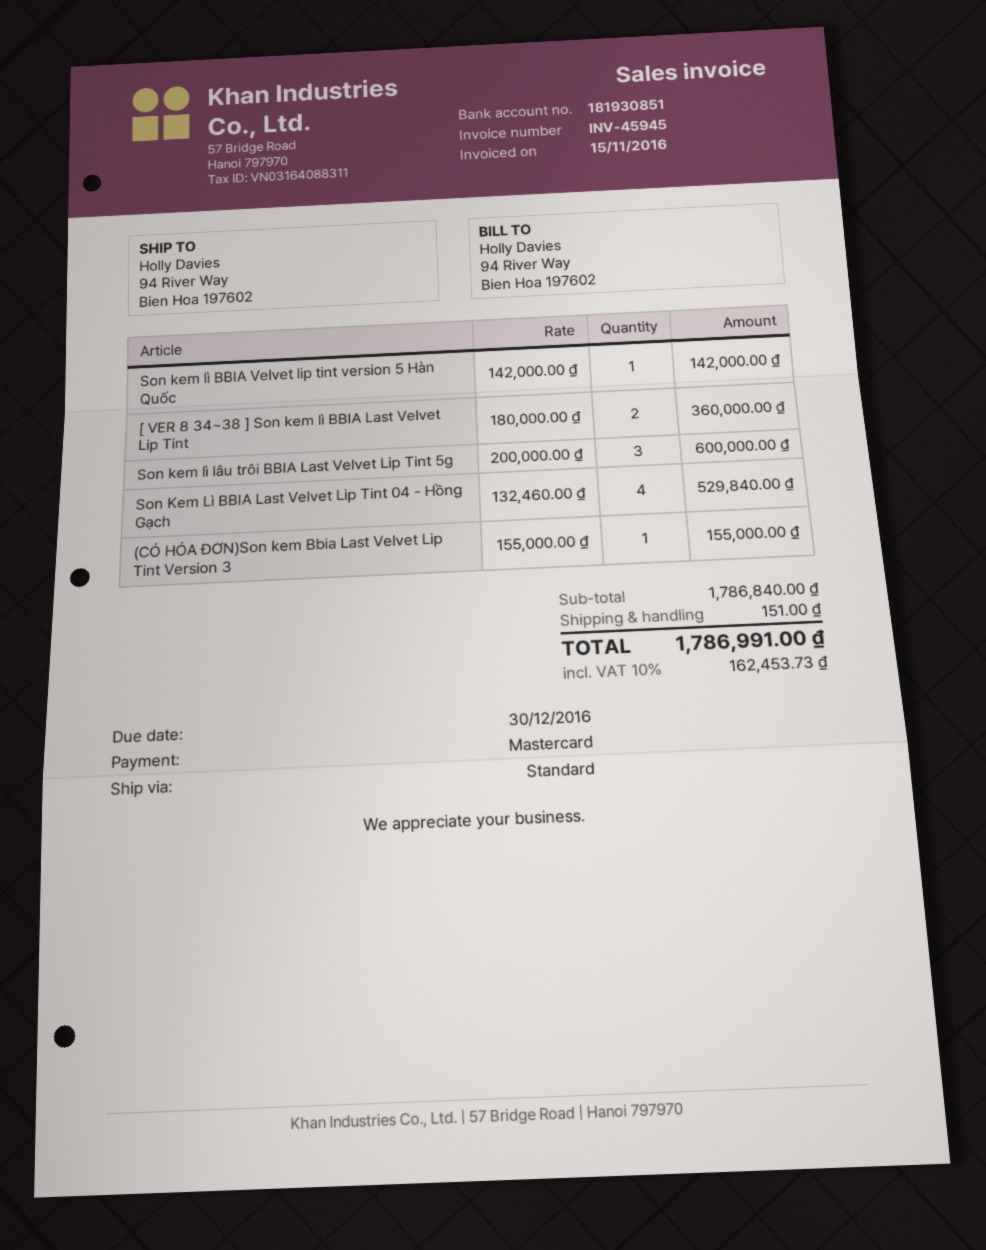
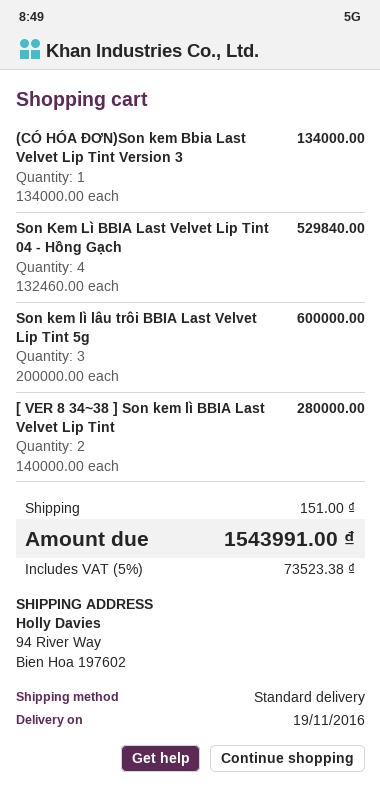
Son kem lì BBIA Velvet lip tint version 5 Hàn Quốc: 1 x 142000.00 = 142000.00 -> none
[ VER 8 34~38 ] Son kem lì BBIA Last Velvet Lip Tint: 2 x 180000.00 = 360000.00 -> 2 x 140000.00 = 280000.00
(CÓ HÓA ĐƠN)Son kem Bbia Last Velvet Lip Tint Version 3: 1 x 155000.00 = 155000.00 -> 1 x 134000.00 = 134000.00
tax: 10% = 162453.73 -> 5% = 73523.38
total: 1786991.00 -> 1543991.00

